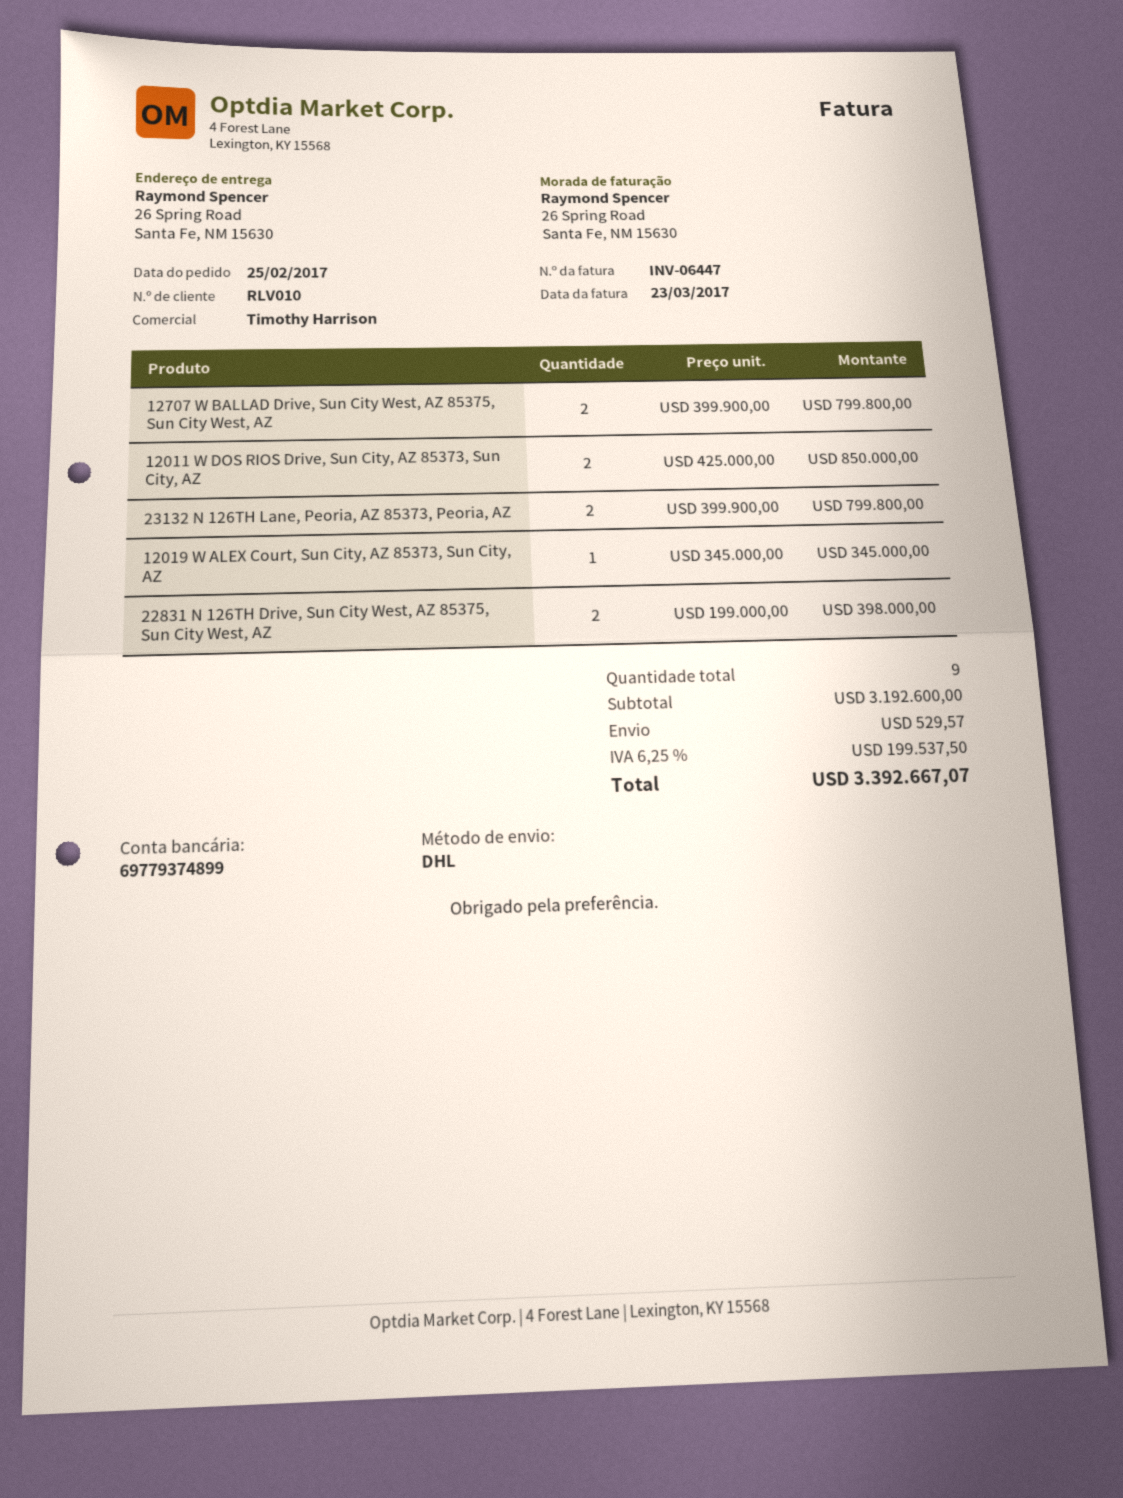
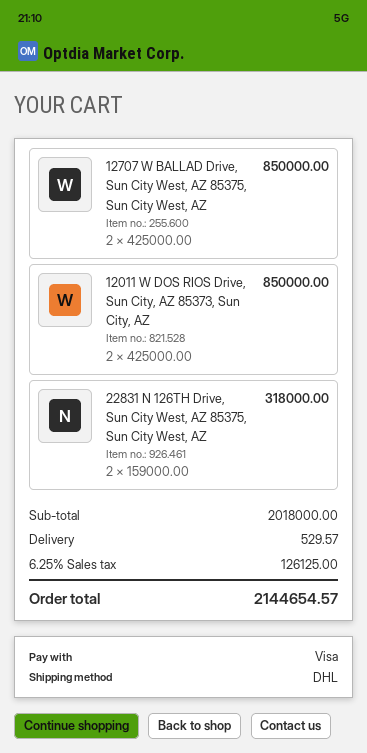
12707 W BALLAD Drive, Sun City West, AZ 85375, Sun City West, AZ: 2 x 399900.00 = 799800.00 -> 2 x 425000.00 = 850000.00
23132 N 126TH Lane, Peoria, AZ 85373, Peoria, AZ: 2 x 399900.00 = 799800.00 -> none
12019 W ALEX Court, Sun City, AZ 85373, Sun City, AZ: 1 x 345000.00 = 345000.00 -> none
22831 N 126TH Drive, Sun City West, AZ 85375, Sun City West, AZ: 2 x 199000.00 = 398000.00 -> 2 x 159000.00 = 318000.00
subtotal: 3192600.00 -> 2018000.00
tax: 6.25% = 199537.50 -> 6.25% = 126125.00
total: 3392667.07 -> 2144654.57

